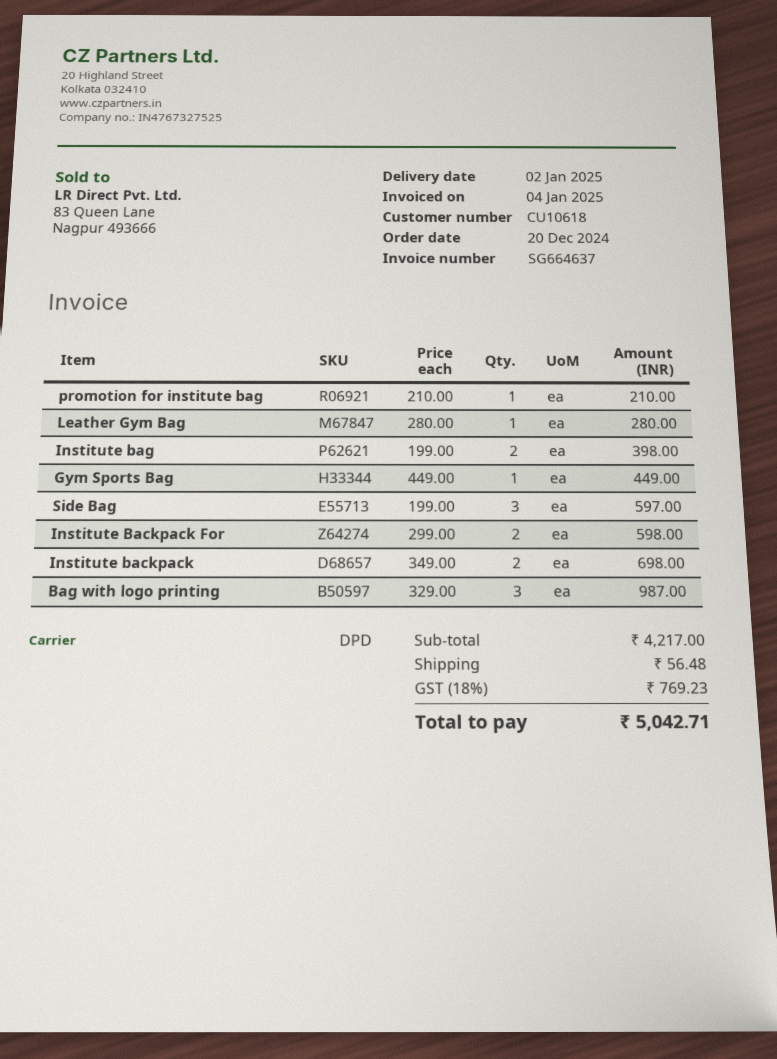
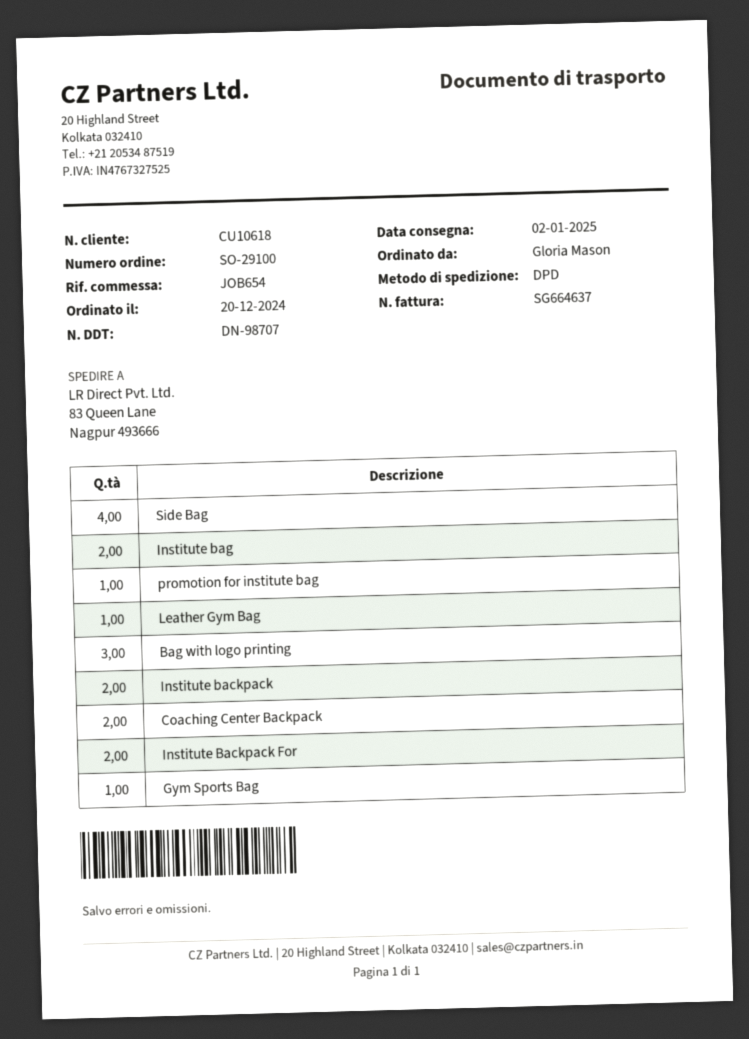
Side Bag: 3 -> 4
Coaching Center Backpack: none -> 2

